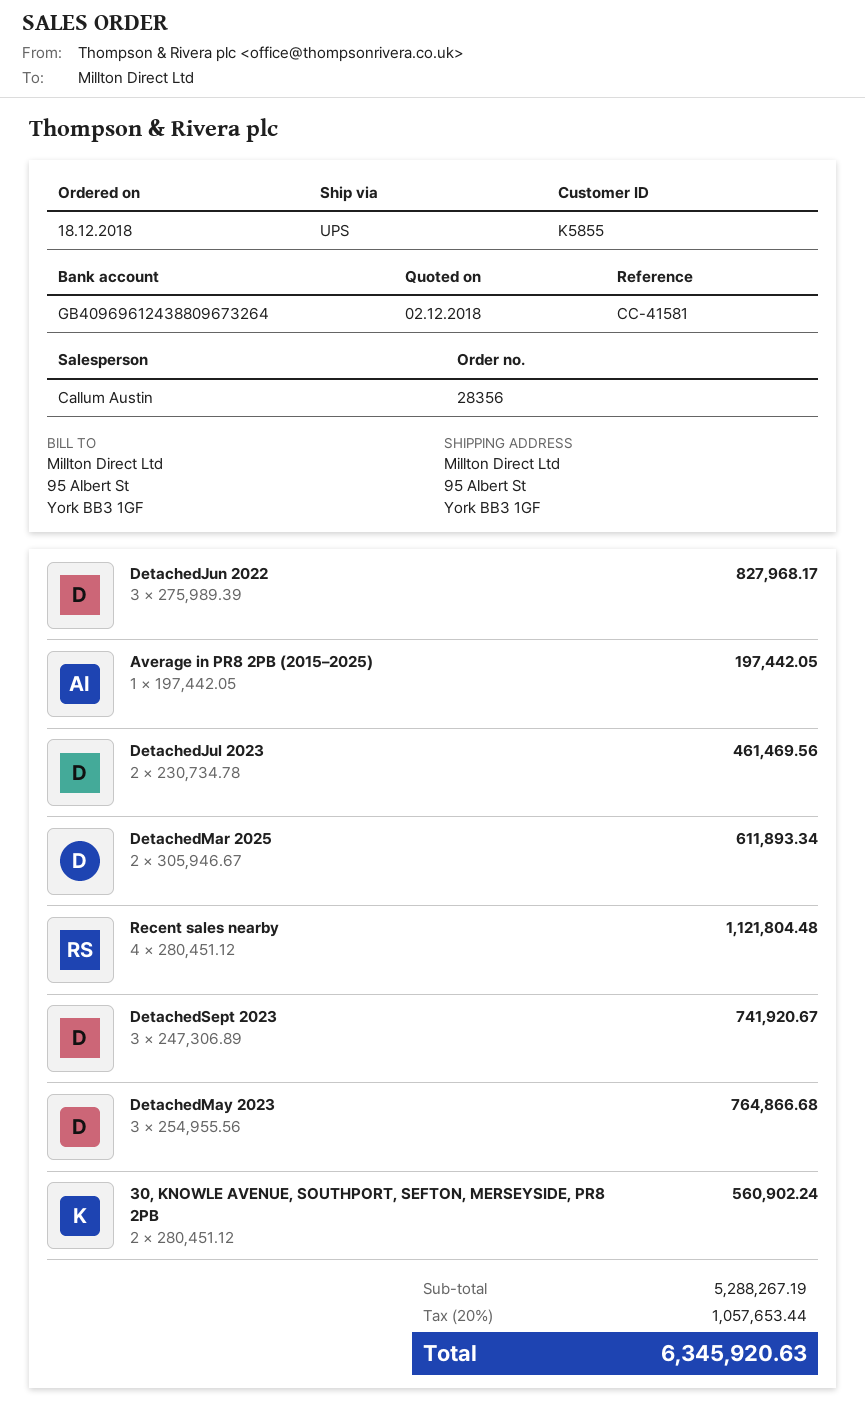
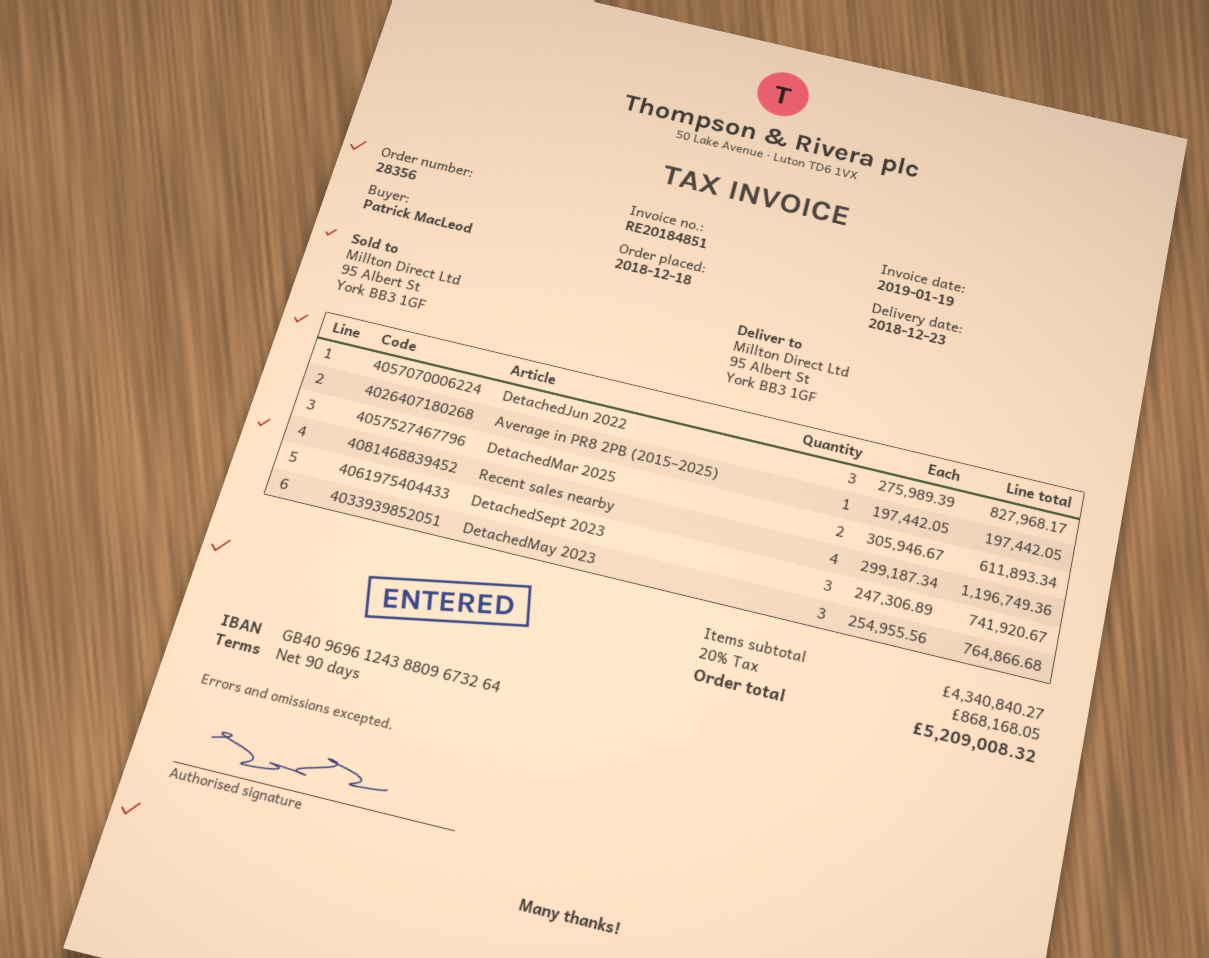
DetachedJul 2023: 2 x 230734.78 = 461469.56 -> none
Recent sales nearby: 4 x 280451.12 = 1121804.48 -> 4 x 299187.34 = 1196749.36
30, KNOWLE AVENUE, SOUTHPORT, SEFTON, MERSEYSIDE, PR8 2PB: 2 x 280451.12 = 560902.24 -> none
subtotal: 5288267.19 -> 4340840.27
tax: 20% = 1057653.44 -> 20% = 868168.05
total: 6345920.63 -> 5209008.32

